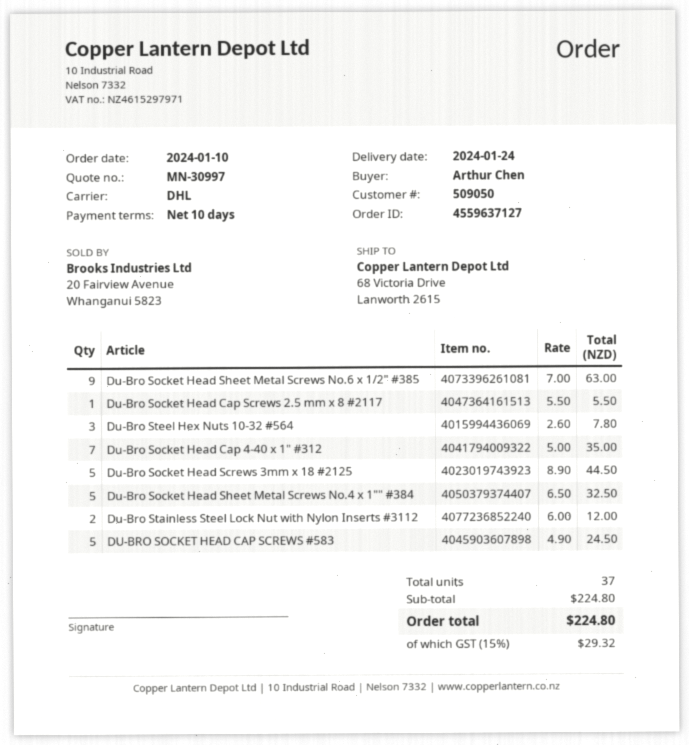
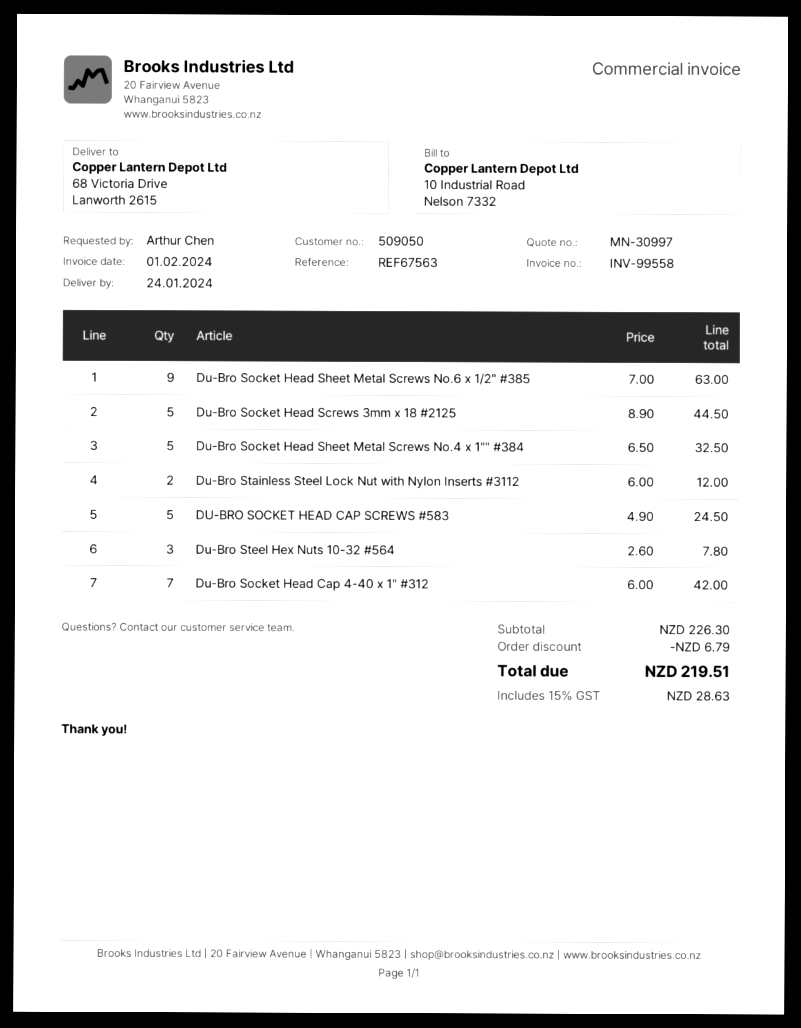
Du-Bro Socket Head Cap Screws 2.5 mm x 8 #2117: 1 x 5.50 = 5.50 -> none
Du-Bro Socket Head Cap 4-40 x 1" #312: 7 x 5.00 = 35.00 -> 7 x 6.00 = 42.00
subtotal: 224.80 -> 226.30
discount: none -> 6.79
tax: 15% = 29.32 -> 15% = 28.63
total: 224.80 -> 219.51

